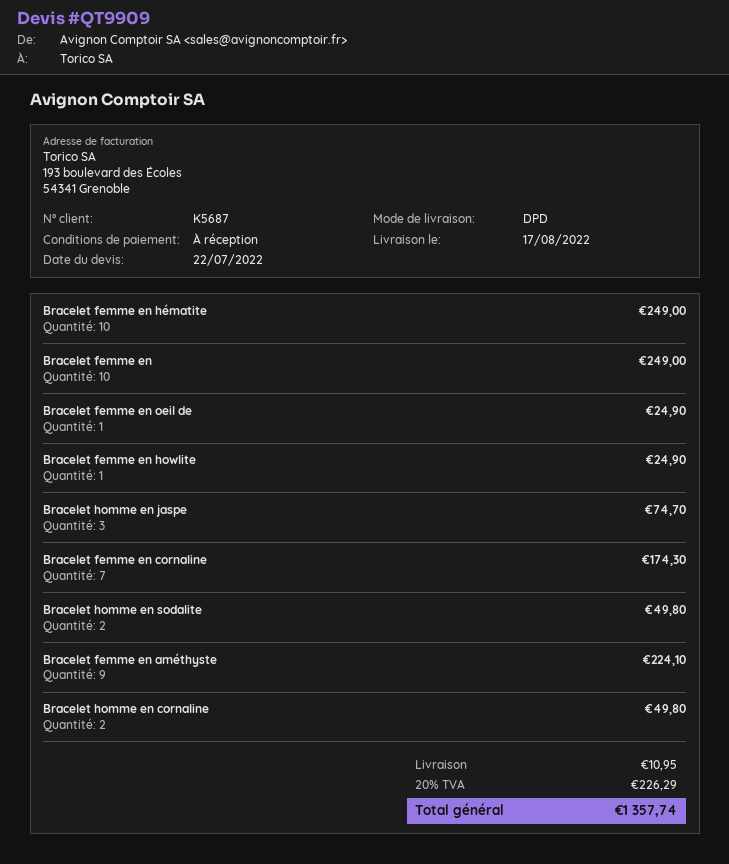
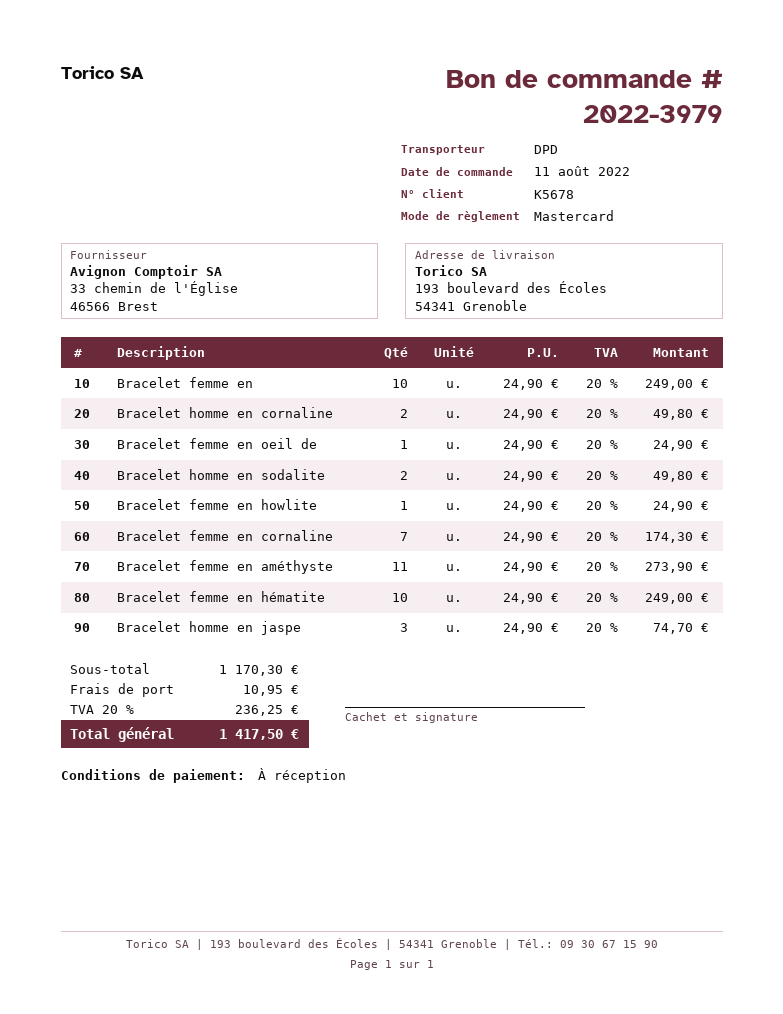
customer number: K5687 -> K5678
Bracelet femme en améthyste: 9 for 224.10 -> 11 for 273.90
tax: 20% = 226.29 -> 20% = 236.25
total: 1357.74 -> 1417.50

